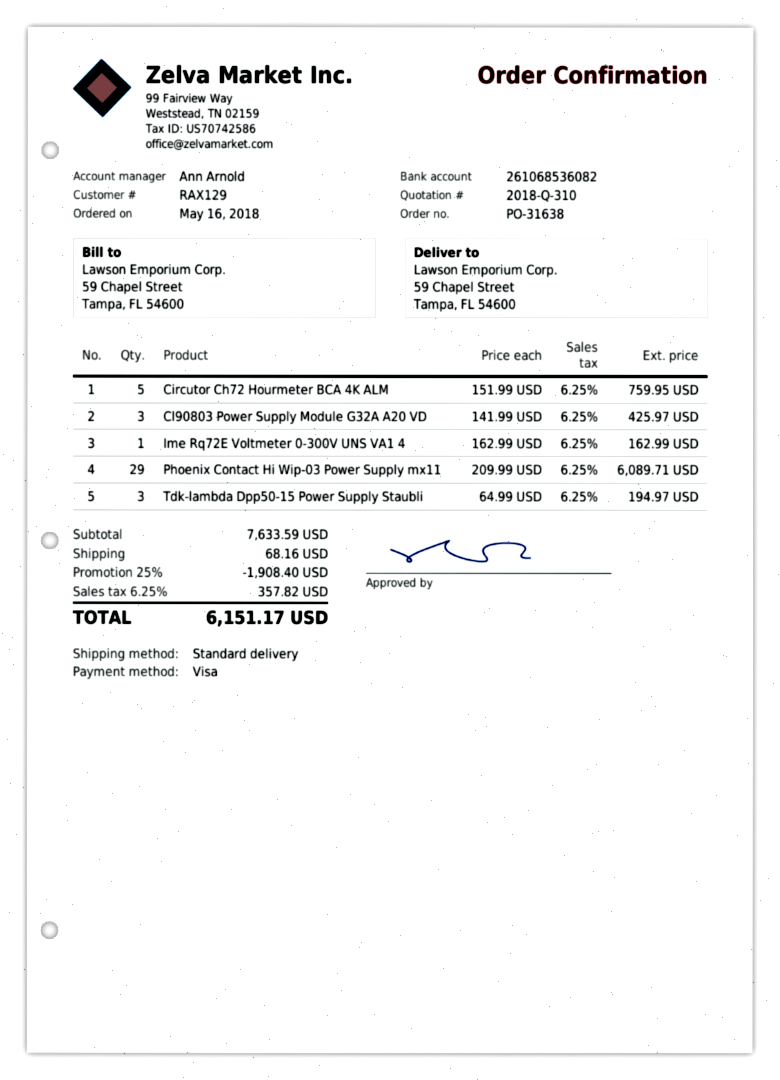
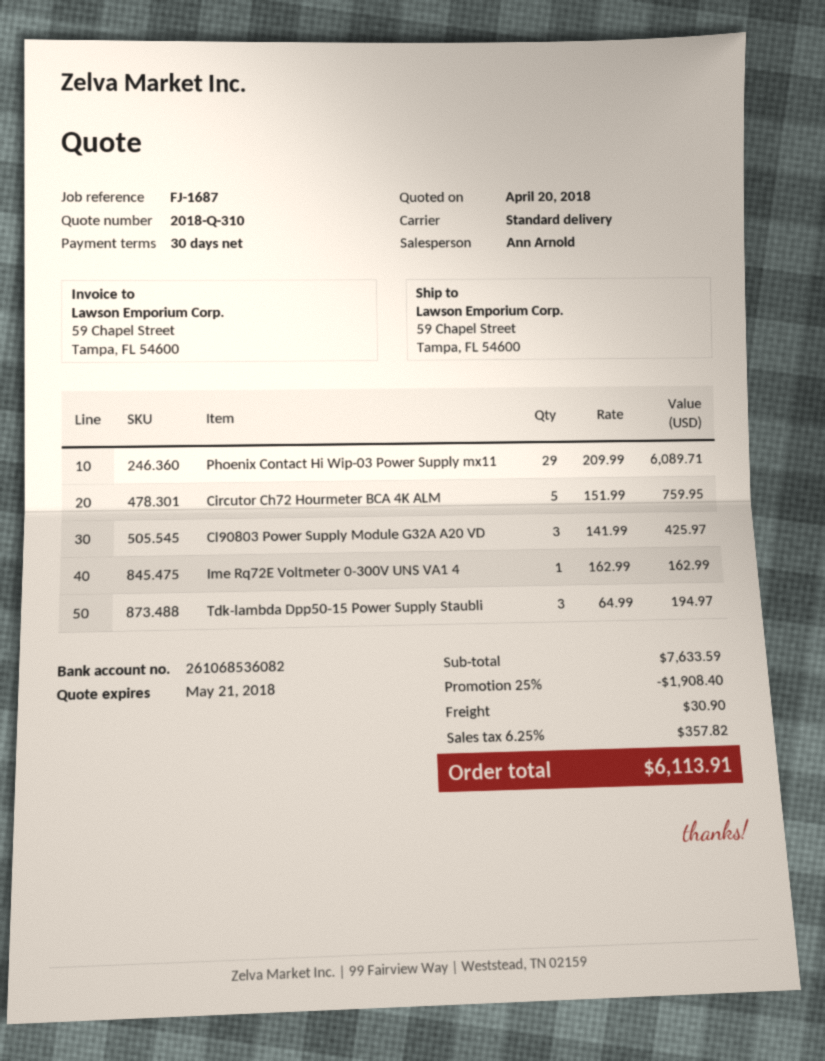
shipping: 68.16 -> 30.90
total: 6151.17 -> 6113.91

